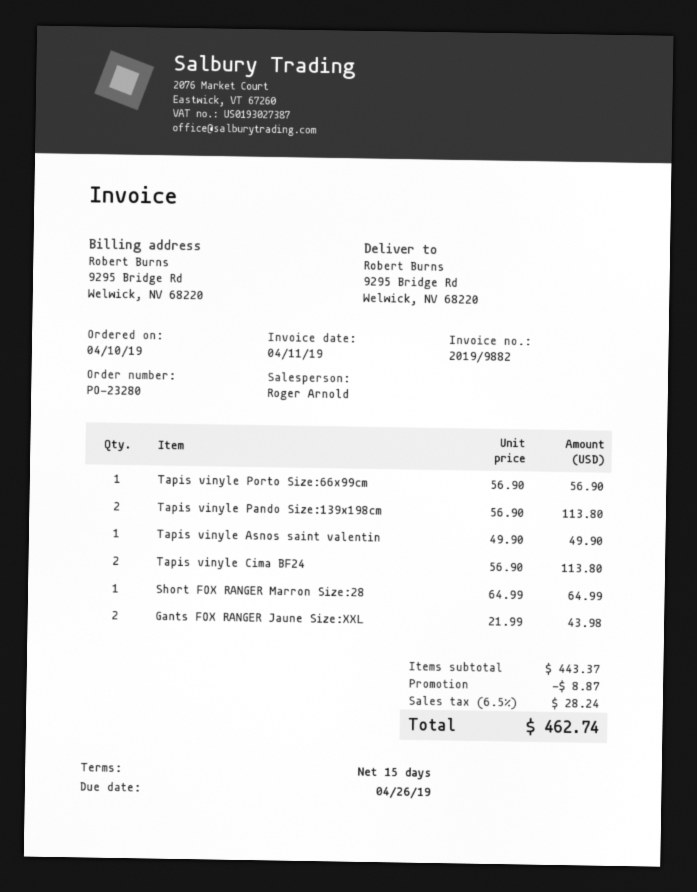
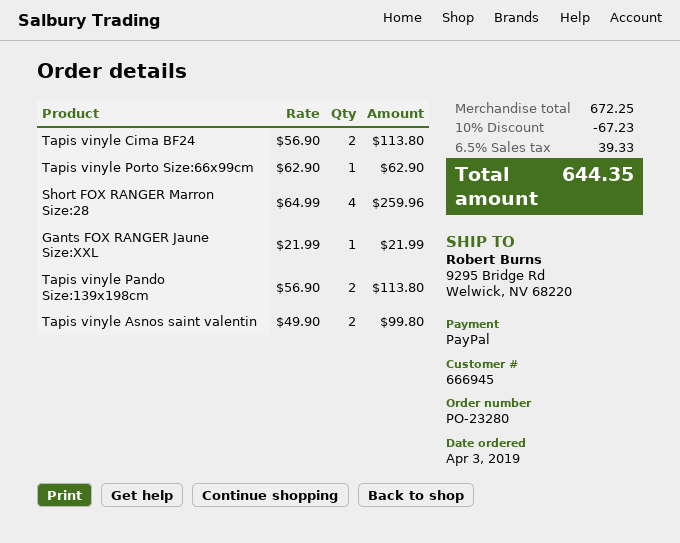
order date: 2019-04-10 -> 2019-04-03
Tapis vinyle Porto Size:66x99cm: 1 x 56.90 = 56.90 -> 1 x 62.90 = 62.90
Tapis vinyle Asnos saint valentin: 1 x 49.90 = 49.90 -> 2 x 49.90 = 99.80
Short FOX RANGER Marron Size:28: 1 x 64.99 = 64.99 -> 4 x 64.99 = 259.96
Gants FOX RANGER Jaune Size:XXL: 2 x 21.99 = 43.98 -> 1 x 21.99 = 21.99
subtotal: 443.37 -> 672.25
discount: 8.87 -> 67.23
tax: 6.5% = 28.24 -> 6.5% = 39.33
total: 462.74 -> 644.35

